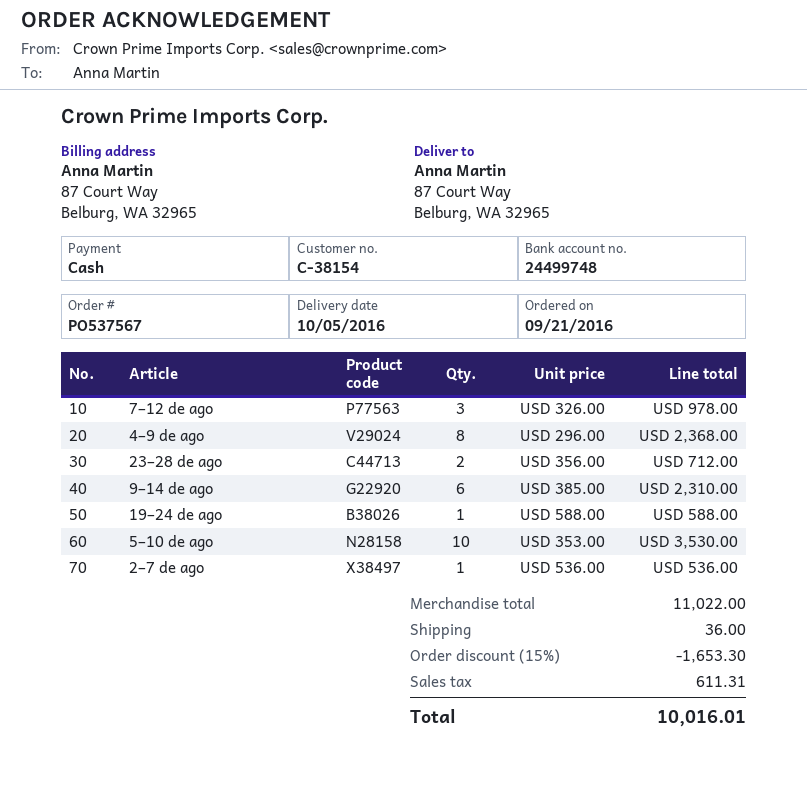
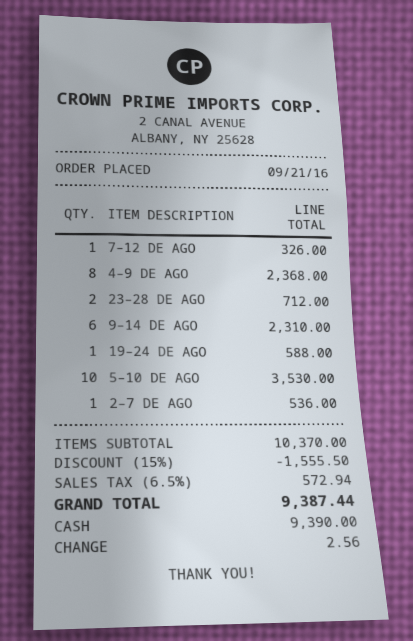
7–12 de ago: 3 for 978.00 -> 1 for 326.00
subtotal: 11022.00 -> 10370.00
discount: 15% = 1653.30 -> 15% = 1555.50
shipping: 36.00 -> none
tax: 611.31 -> 572.94
total: 10016.01 -> 9387.44

